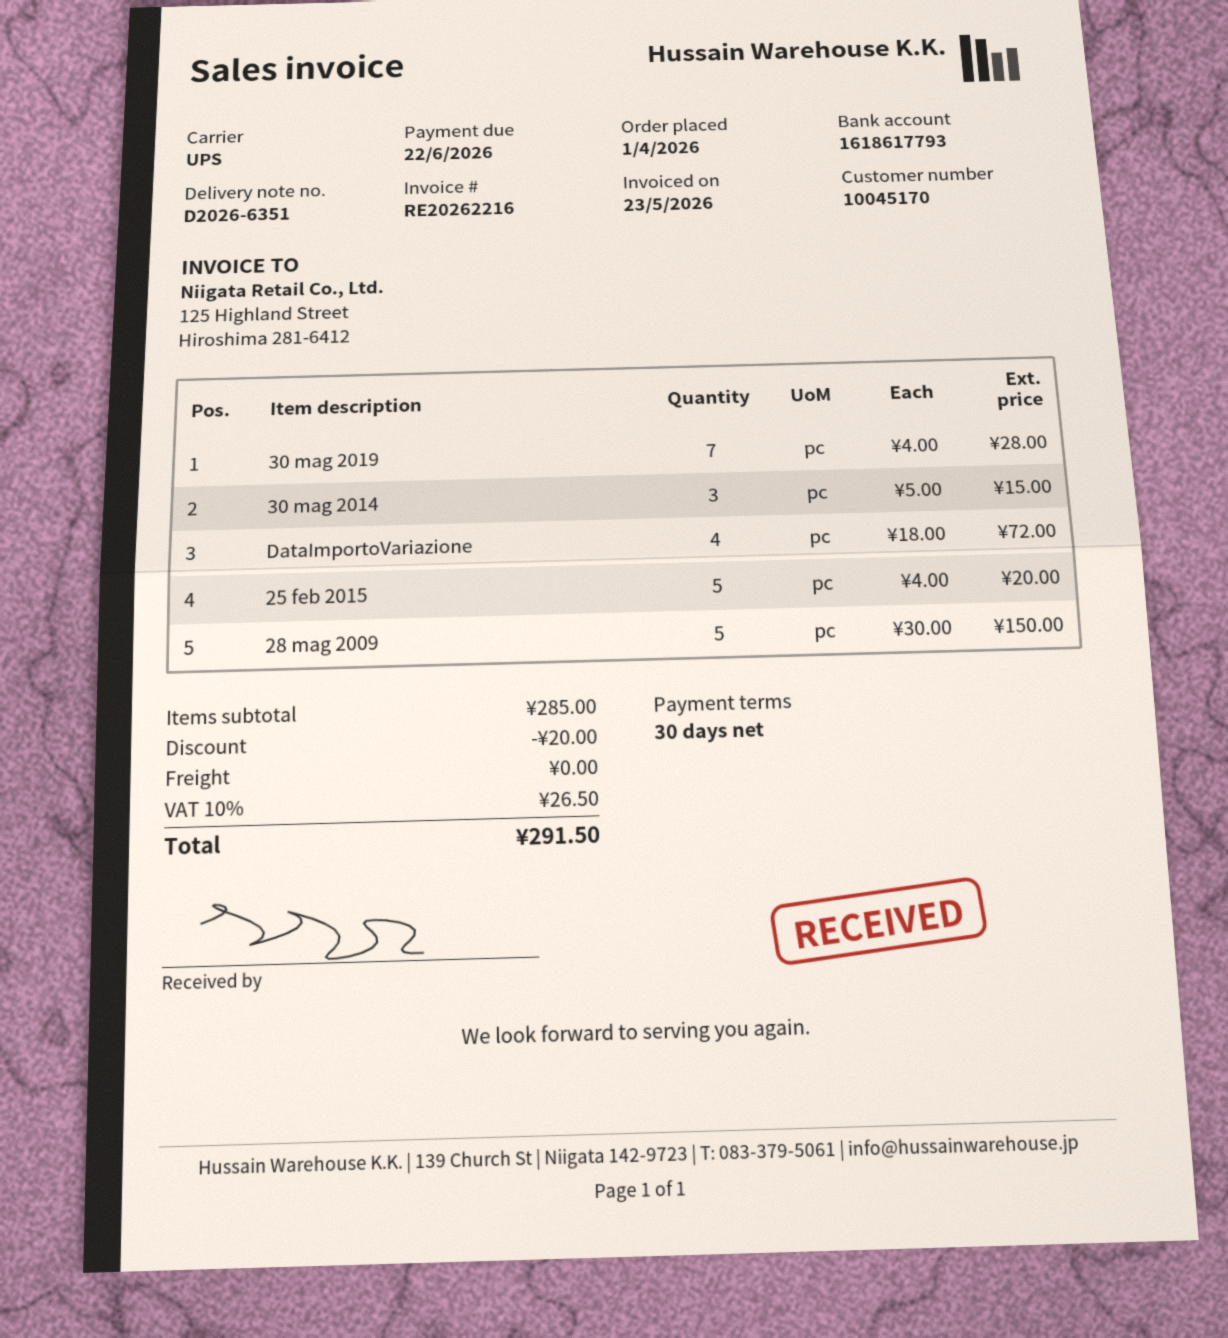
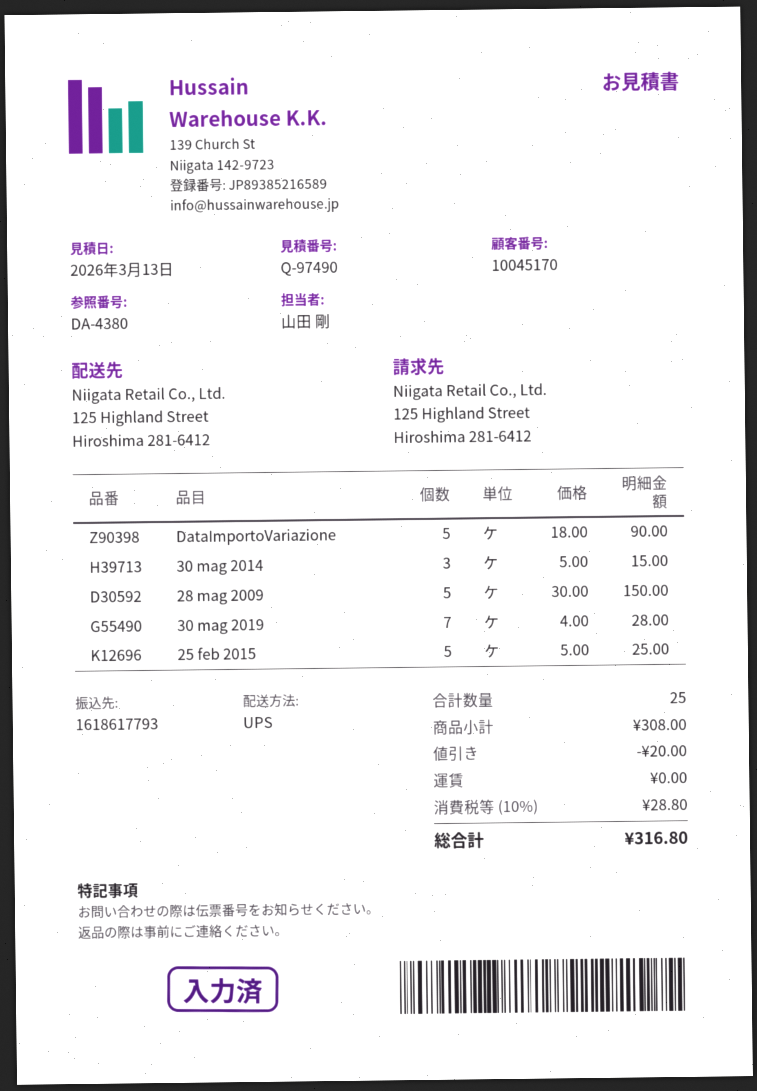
DataImportoVariazione: 4 x 18.00 = 72.00 -> 5 x 18.00 = 90.00
25 feb 2015: 5 x 4.00 = 20.00 -> 5 x 5.00 = 25.00
subtotal: 285.00 -> 308.00
tax: 10% = 26.50 -> 10% = 28.80
total: 291.50 -> 316.80

